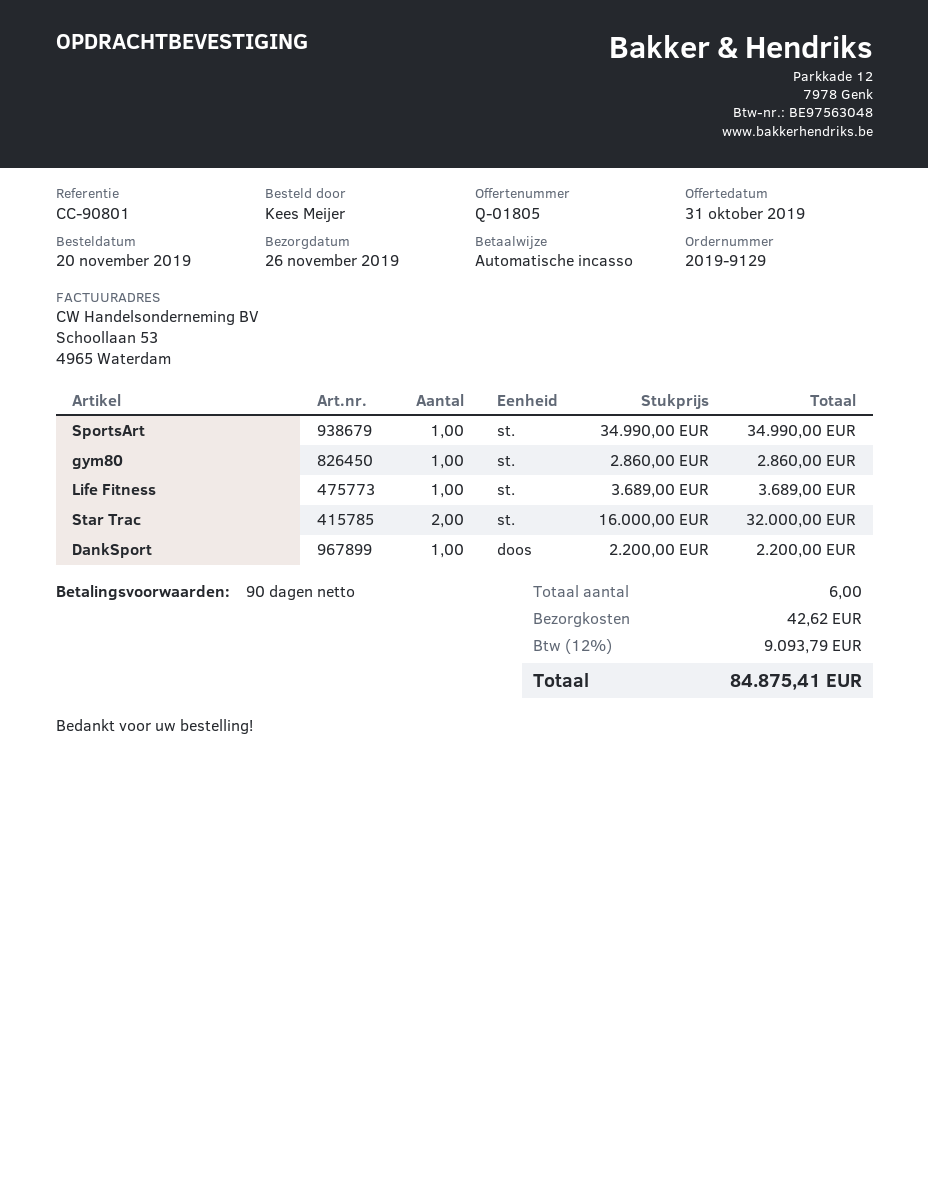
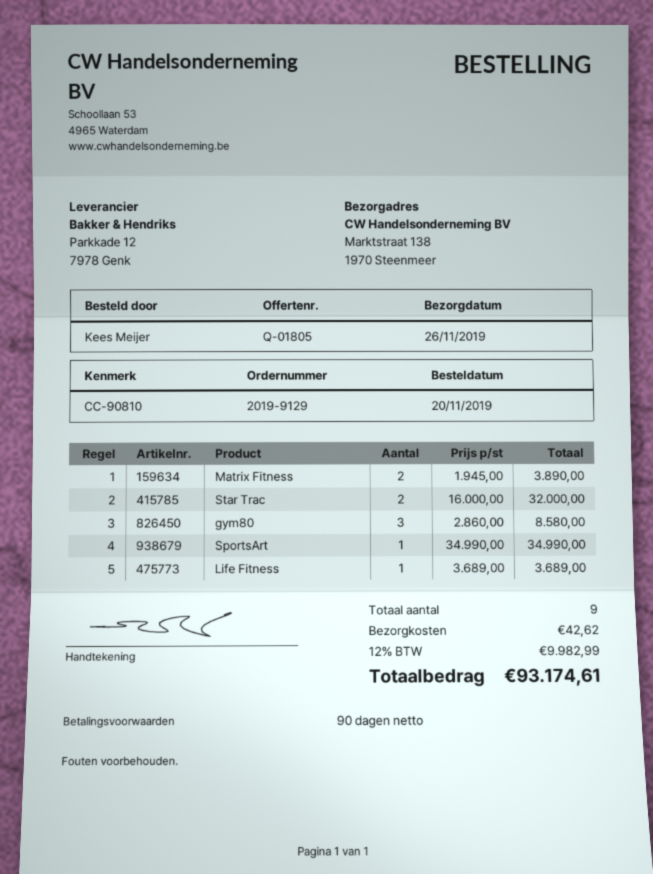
reference: CC-90801 -> CC-90810
gym80: 1 x 2860.00 = 2860.00 -> 3 x 2860.00 = 8580.00
DankSport: 1 x 2200.00 = 2200.00 -> none
Matrix Fitness: none -> 2 x 1945.00 = 3890.00
total quantity: 6 -> 9
tax: 12% = 9093.79 -> 12% = 9982.99
total: 84875.41 -> 93174.61

